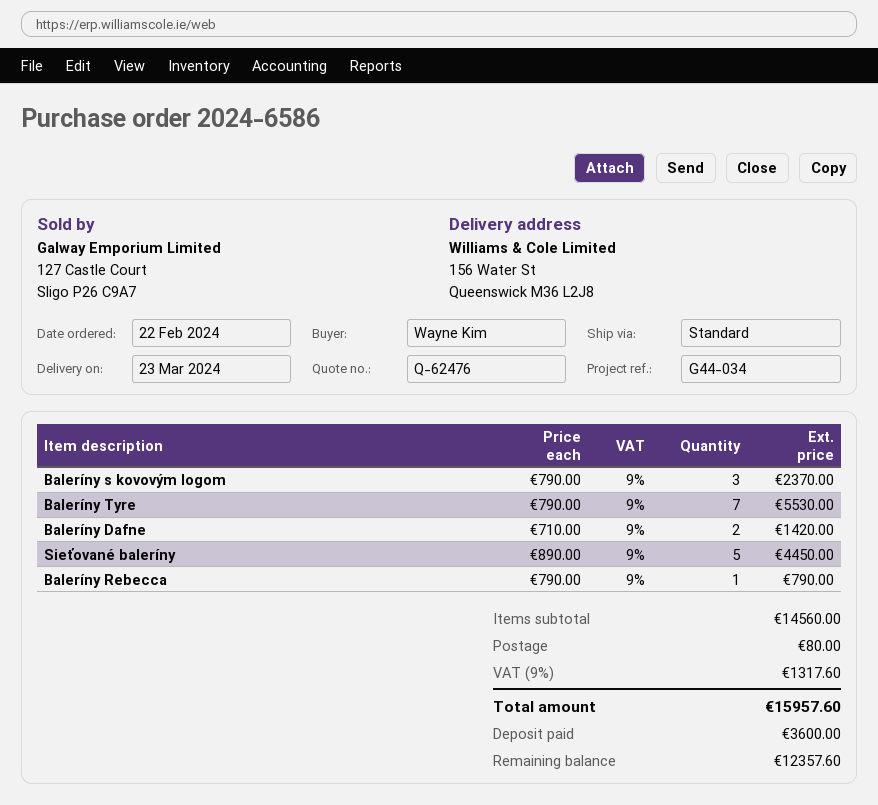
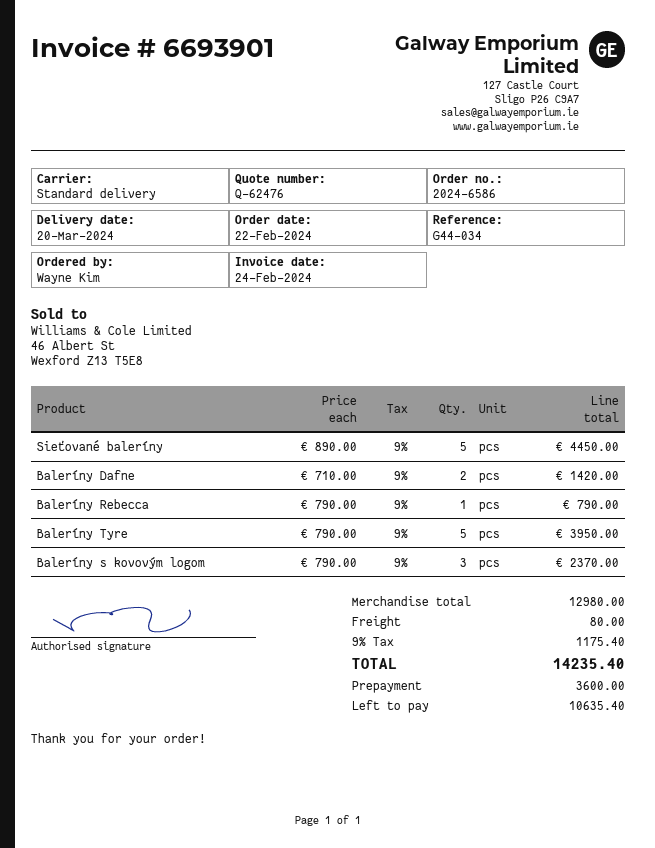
delivery date: 2024-03-23 -> 2024-03-20
Baleríny Tyre: 7 x 790.00 = 5530.00 -> 5 x 790.00 = 3950.00
subtotal: 14560.00 -> 12980.00
tax: 9% = 1317.60 -> 9% = 1175.40
total: 15957.60 -> 14235.40
balance: 12357.60 -> 10635.40

